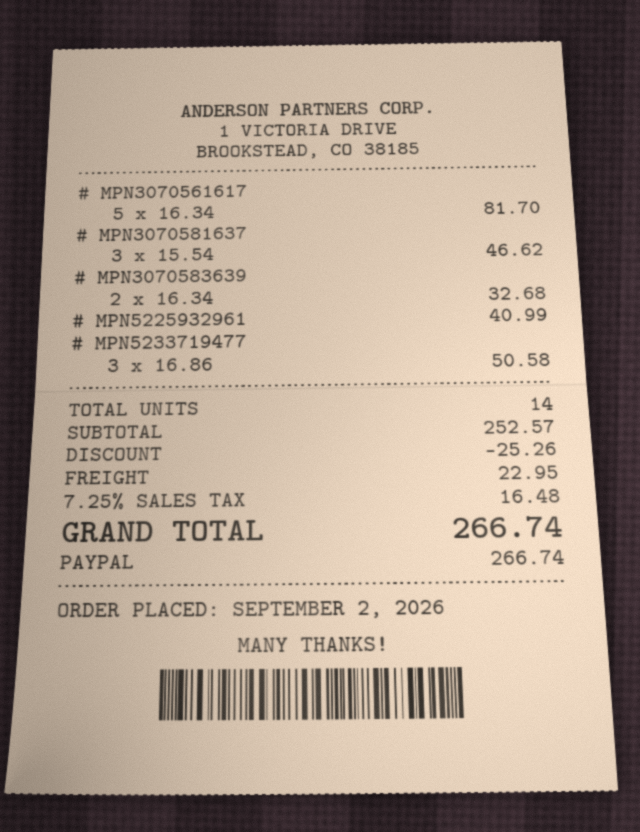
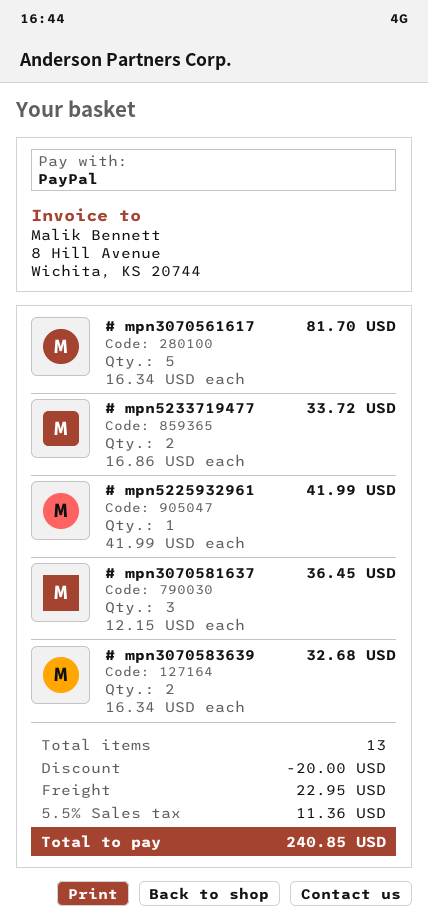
# MPN3070581637: 3 x 15.54 = 46.62 -> 3 x 12.15 = 36.45
# MPN5225932961: 1 x 40.99 = 40.99 -> 1 x 41.99 = 41.99
# MPN5233719477: 3 x 16.86 = 50.58 -> 2 x 16.86 = 33.72
total quantity: 14 -> 13
discount: 25.26 -> 20.00
tax: 7.25% = 16.48 -> 5.5% = 11.36
total: 266.74 -> 240.85

